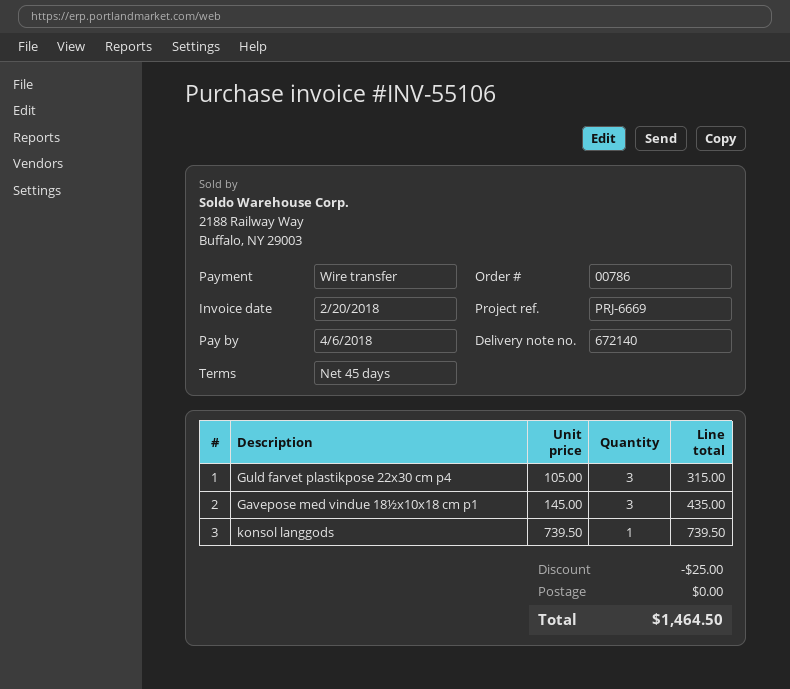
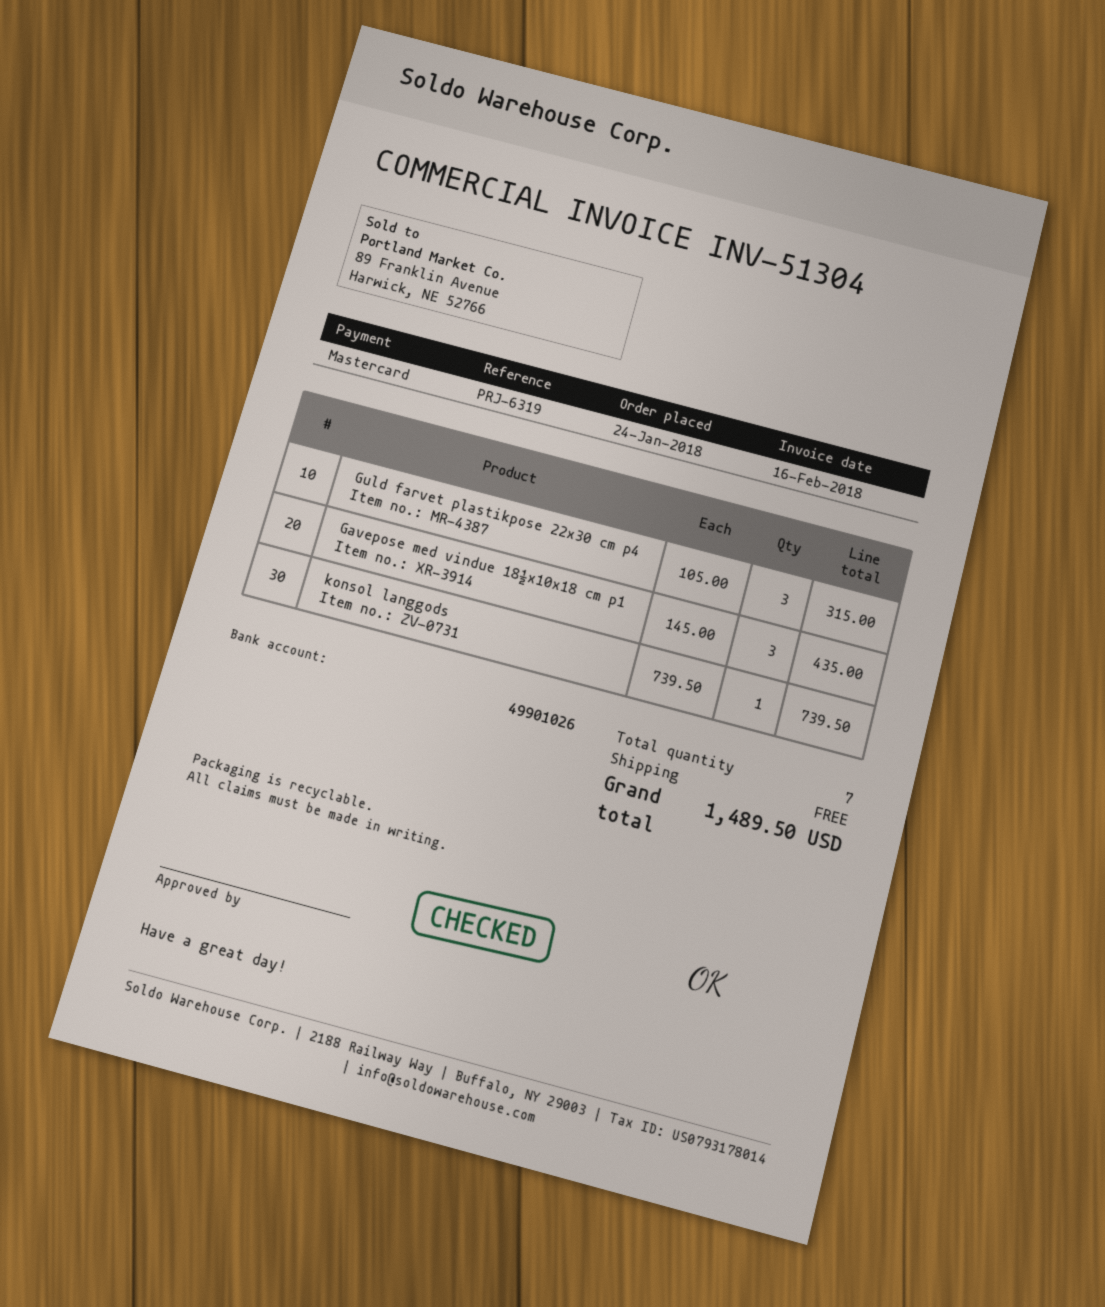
invoice number: INV-55106 -> INV-51304
invoice date: 2018-02-20 -> 2018-02-16
reference: PRJ-6669 -> PRJ-6319
payment method: bank transfer -> Mastercard
discount: 25.00 -> none
total: 1464.50 -> 1489.50

